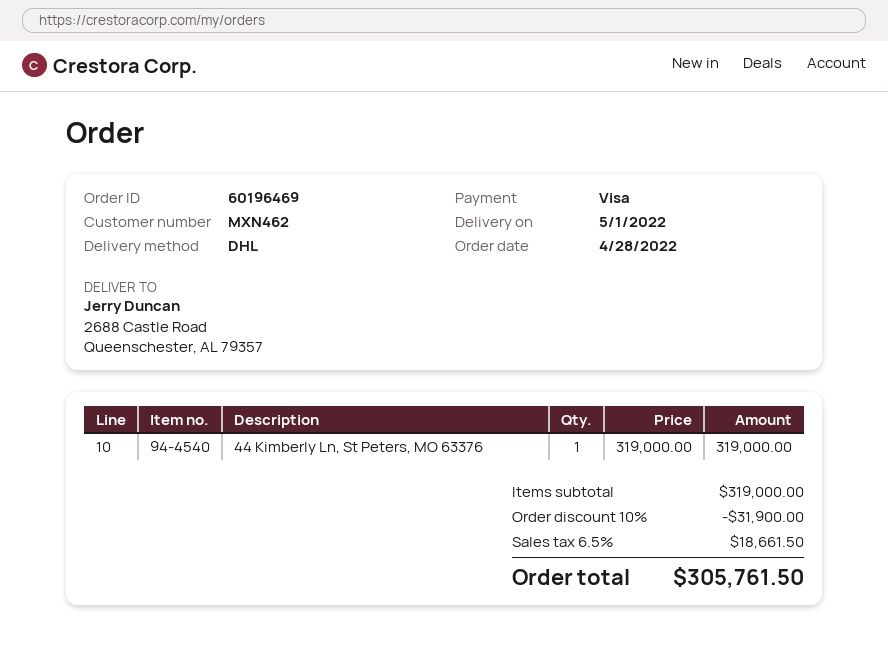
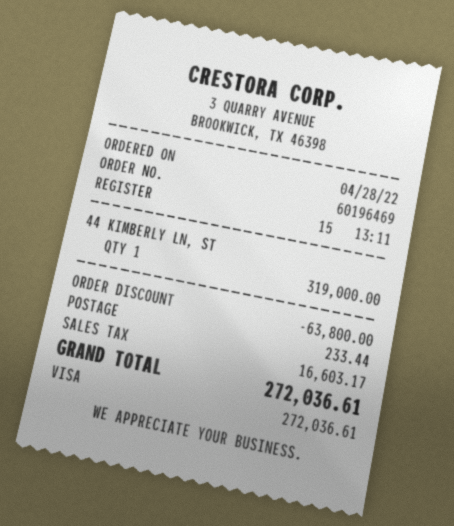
discount: 31900.00 -> 63800.00
shipping: none -> 233.44
tax: 18661.50 -> 16603.17
total: 305761.50 -> 272036.61

